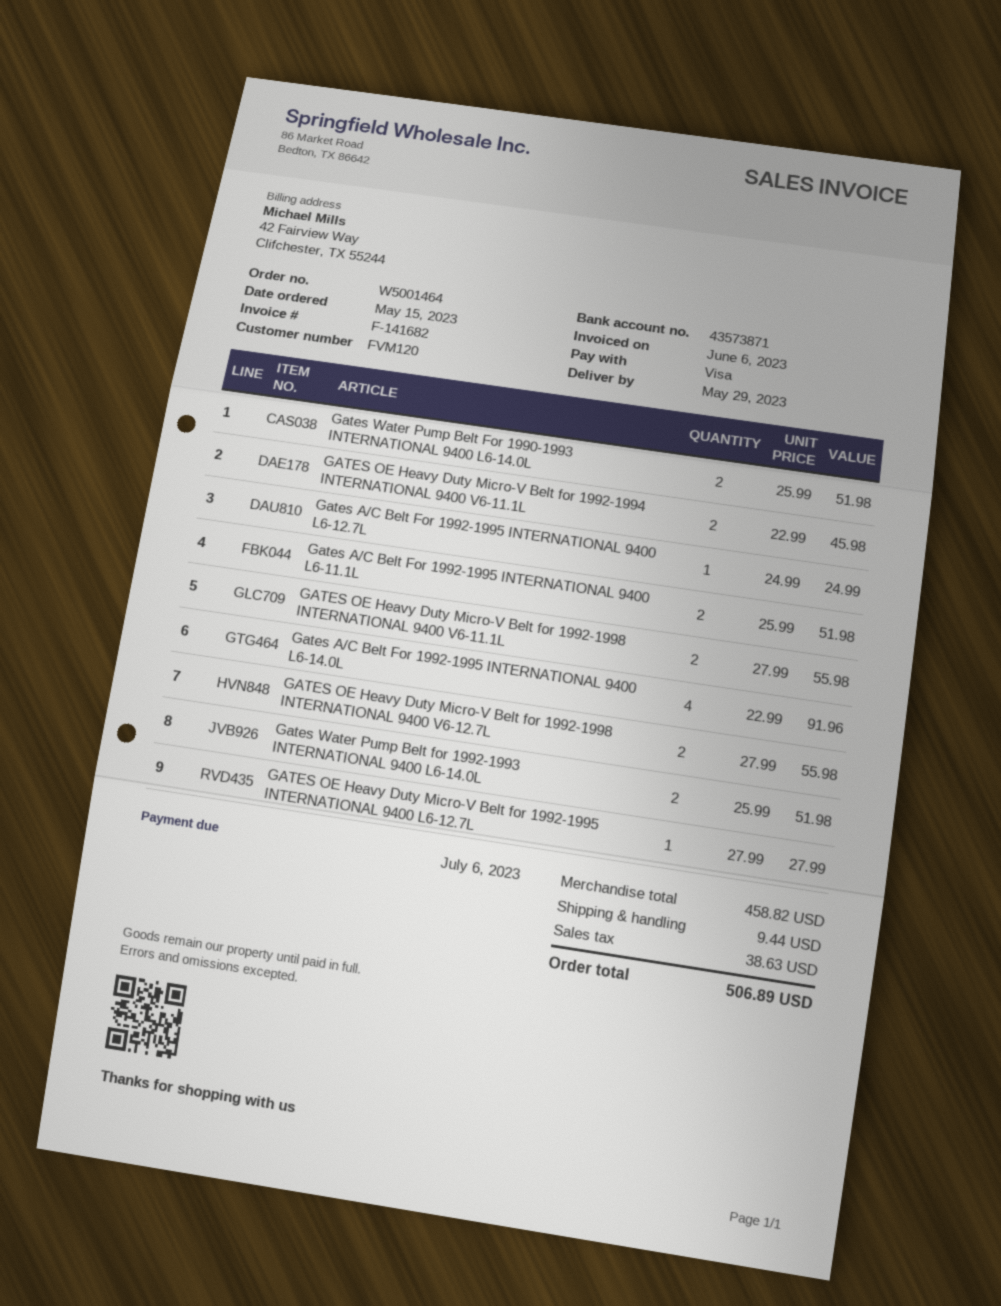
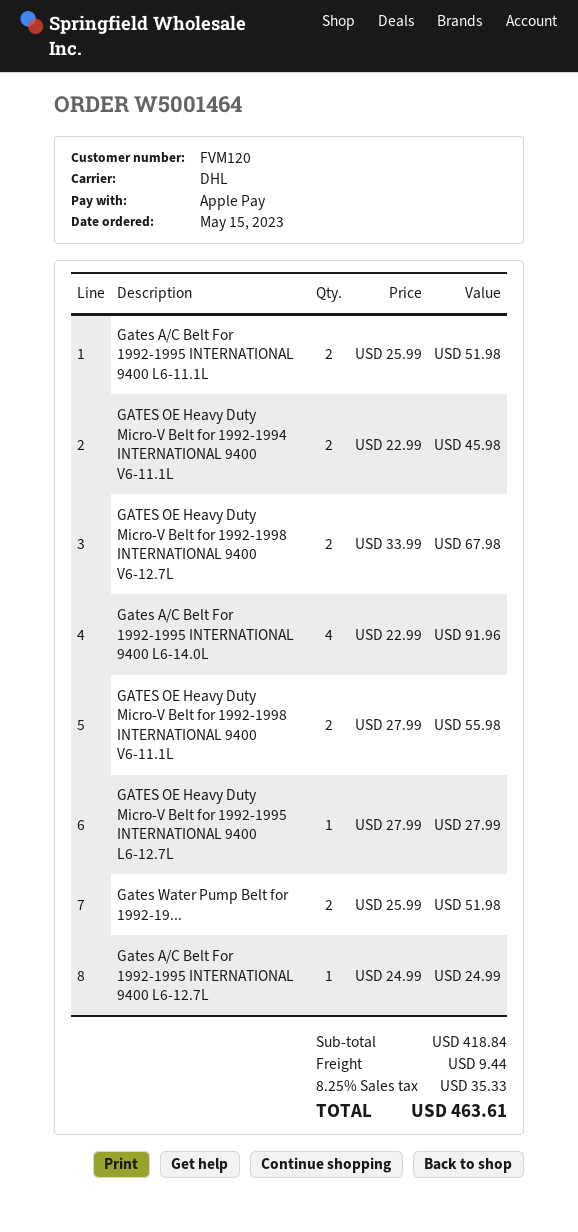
payment method: Visa -> Apple Pay
Gates Water Pump Belt For 1990-1993 INTERNATIONAL 9400 L6-14.0L: 2 x 25.99 = 51.98 -> none
GATES OE Heavy Duty Micro-V Belt for 1992-1998 INTERNATIONAL 9400 V6-12.7L: 2 x 27.99 = 55.98 -> 2 x 33.99 = 67.98
subtotal: 458.82 -> 418.84
tax: 38.63 -> 35.33
total: 506.89 -> 463.61

